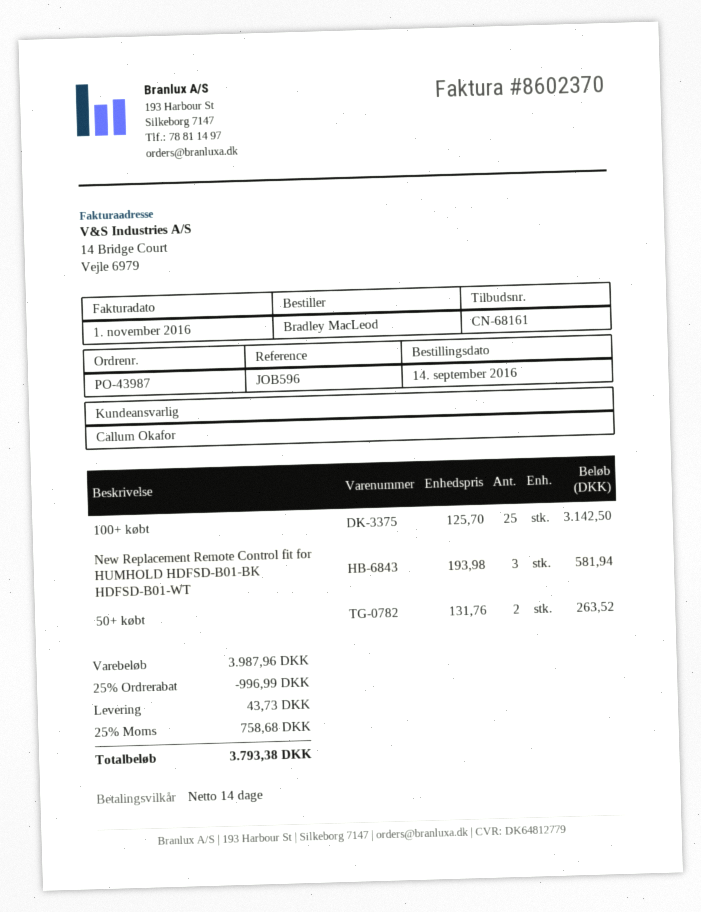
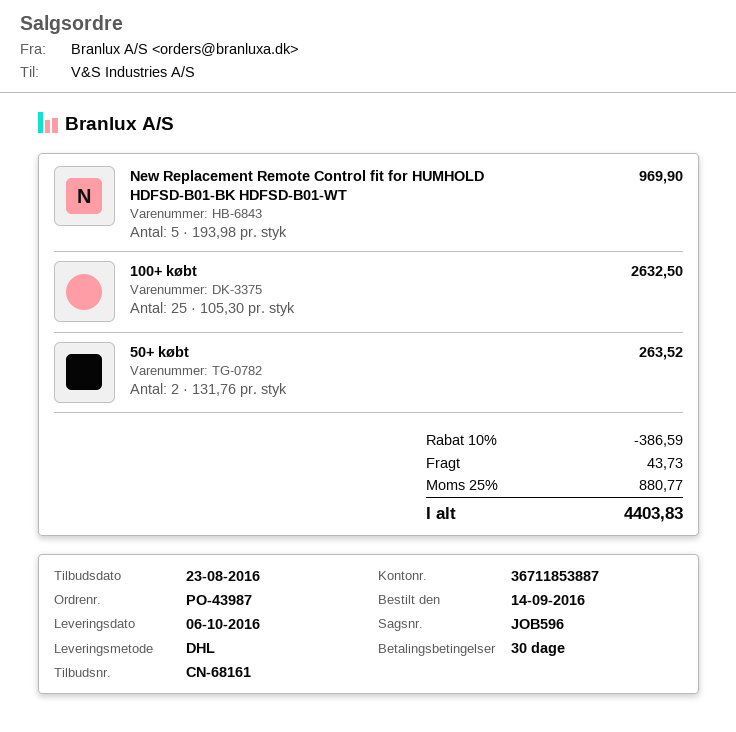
payment terms: 14 days -> 30 days
100+ købt: 25 x 125.70 = 3142.50 -> 25 x 105.30 = 2632.50
New Replacement Remote Control fit for HUMHOLD HDFSD-B01-BK HDFSD-B01-WT: 3 x 193.98 = 581.94 -> 5 x 193.98 = 969.90
discount: 25% = 996.99 -> 10% = 386.59
tax: 25% = 758.68 -> 25% = 880.77
total: 3793.38 -> 4403.83

